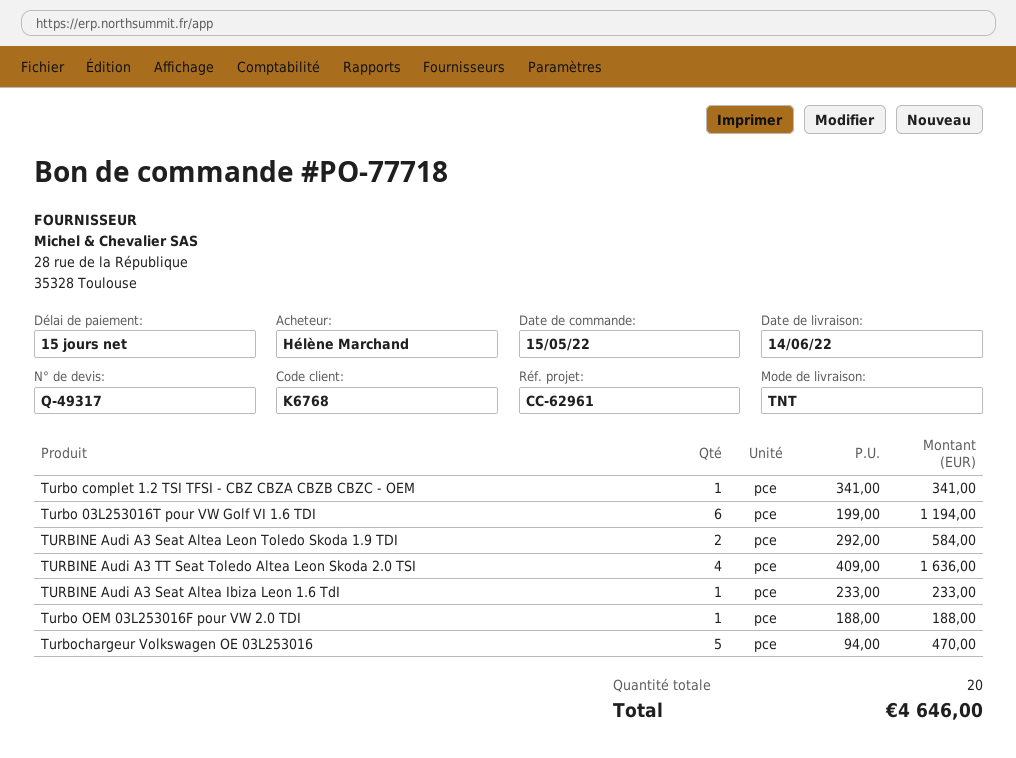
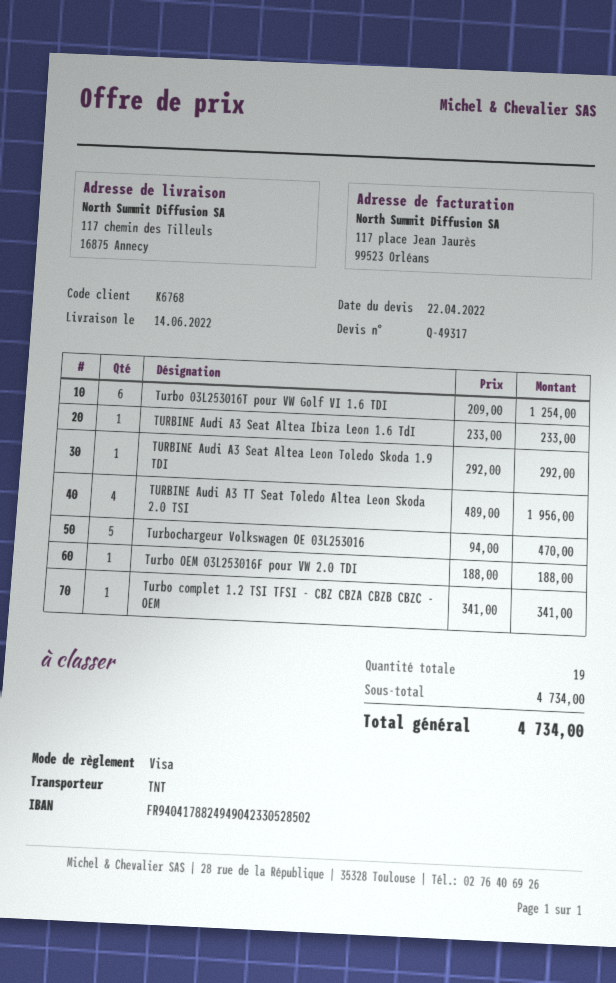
Turbo 03L253016T pour VW Golf VI 1.6 TDI: 6 x 199.00 = 1194.00 -> 6 x 209.00 = 1254.00
TURBINE Audi A3 Seat Altea Leon Toledo Skoda 1.9 TDI: 2 x 292.00 = 584.00 -> 1 x 292.00 = 292.00
TURBINE Audi A3 TT Seat Toledo Altea Leon Skoda 2.0 TSI: 4 x 409.00 = 1636.00 -> 4 x 489.00 = 1956.00
total quantity: 20 -> 19
total: 4646.00 -> 4734.00

